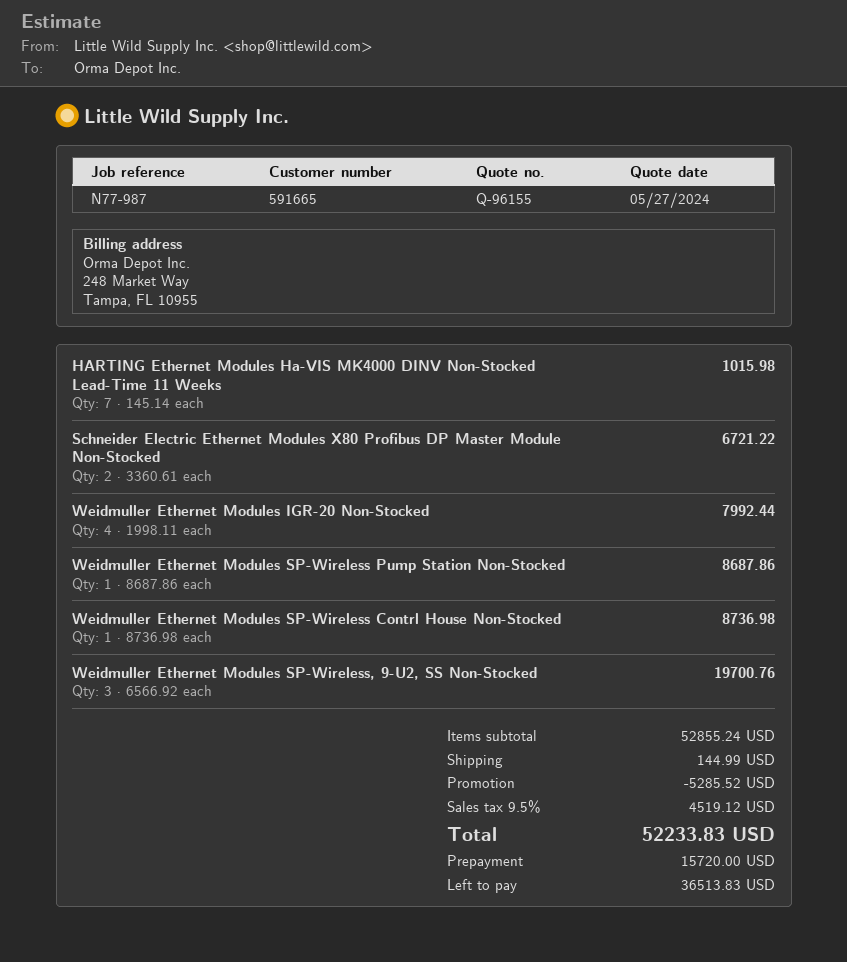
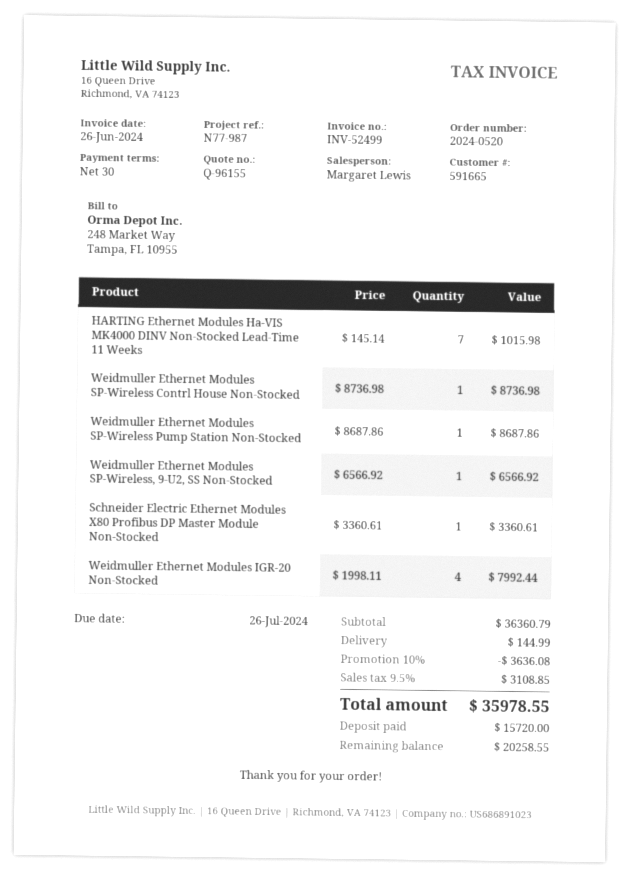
Schneider Electric Ethernet Modules X80 Profibus DP Master Module Non-Stocked: 2 x 3360.61 = 6721.22 -> 1 x 3360.61 = 3360.61
Weidmuller Ethernet Modules SP-Wireless, 9-U2, SS Non-Stocked: 3 x 6566.92 = 19700.76 -> 1 x 6566.92 = 6566.92
subtotal: 52855.24 -> 36360.79
discount: 5285.52 -> 3636.08
tax: 9.5% = 4519.12 -> 9.5% = 3108.85
total: 52233.83 -> 35978.55
balance: 36513.83 -> 20258.55

